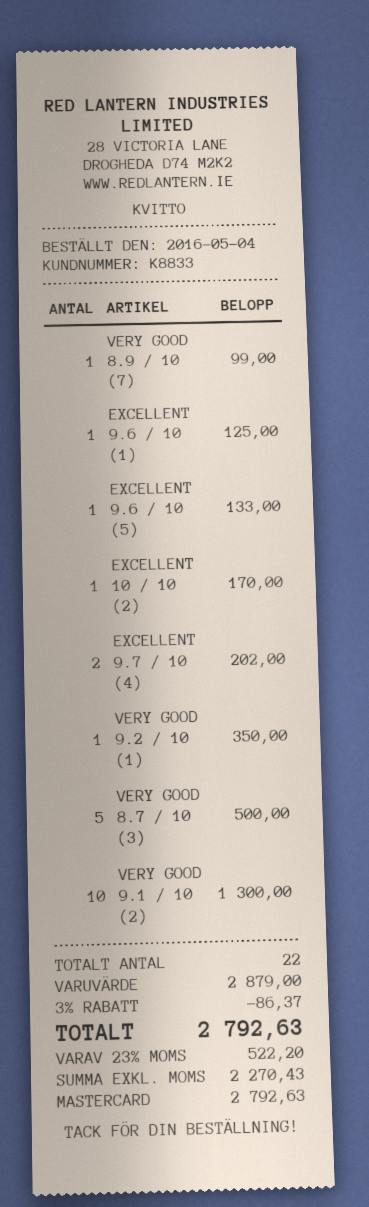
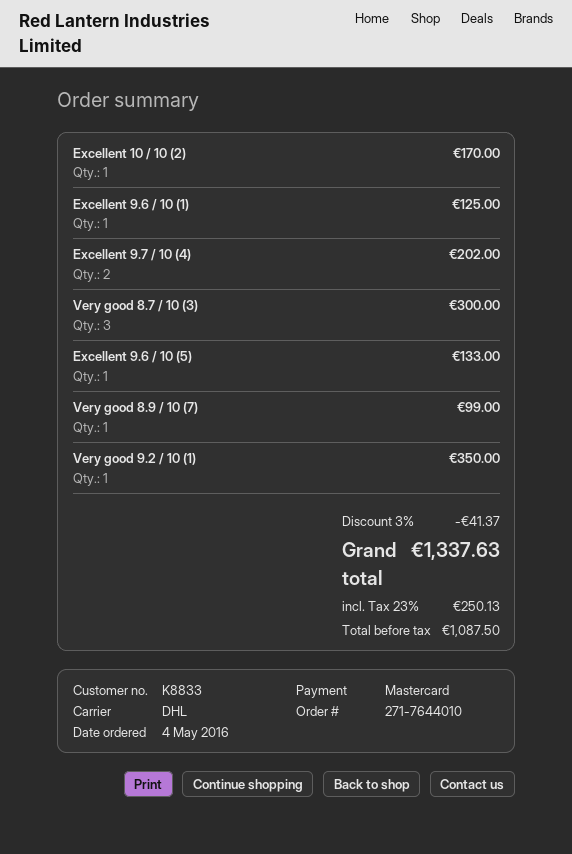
VERY GOOD 8.7 / 10 (3): 5 for 500.00 -> 3 for 300.00
VERY GOOD 9.1 / 10 (2): 10 for 1300.00 -> none
discount: 3% = 86.37 -> 3% = 41.37
net: 2270.43 -> 1087.50
tax: 23% = 522.20 -> 23% = 250.13
total: 2792.63 -> 1337.63

